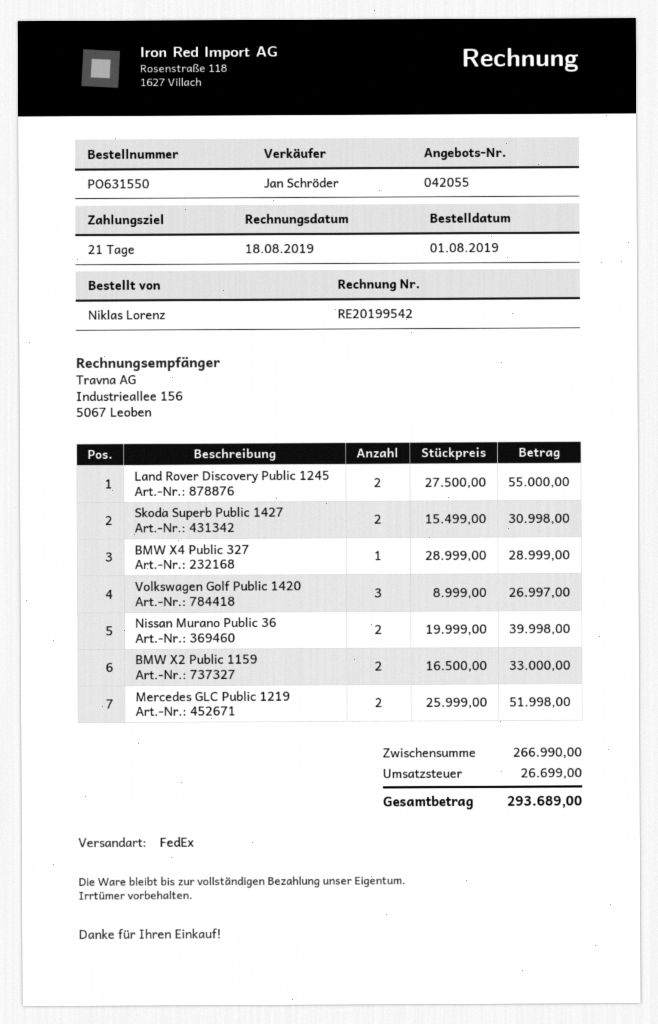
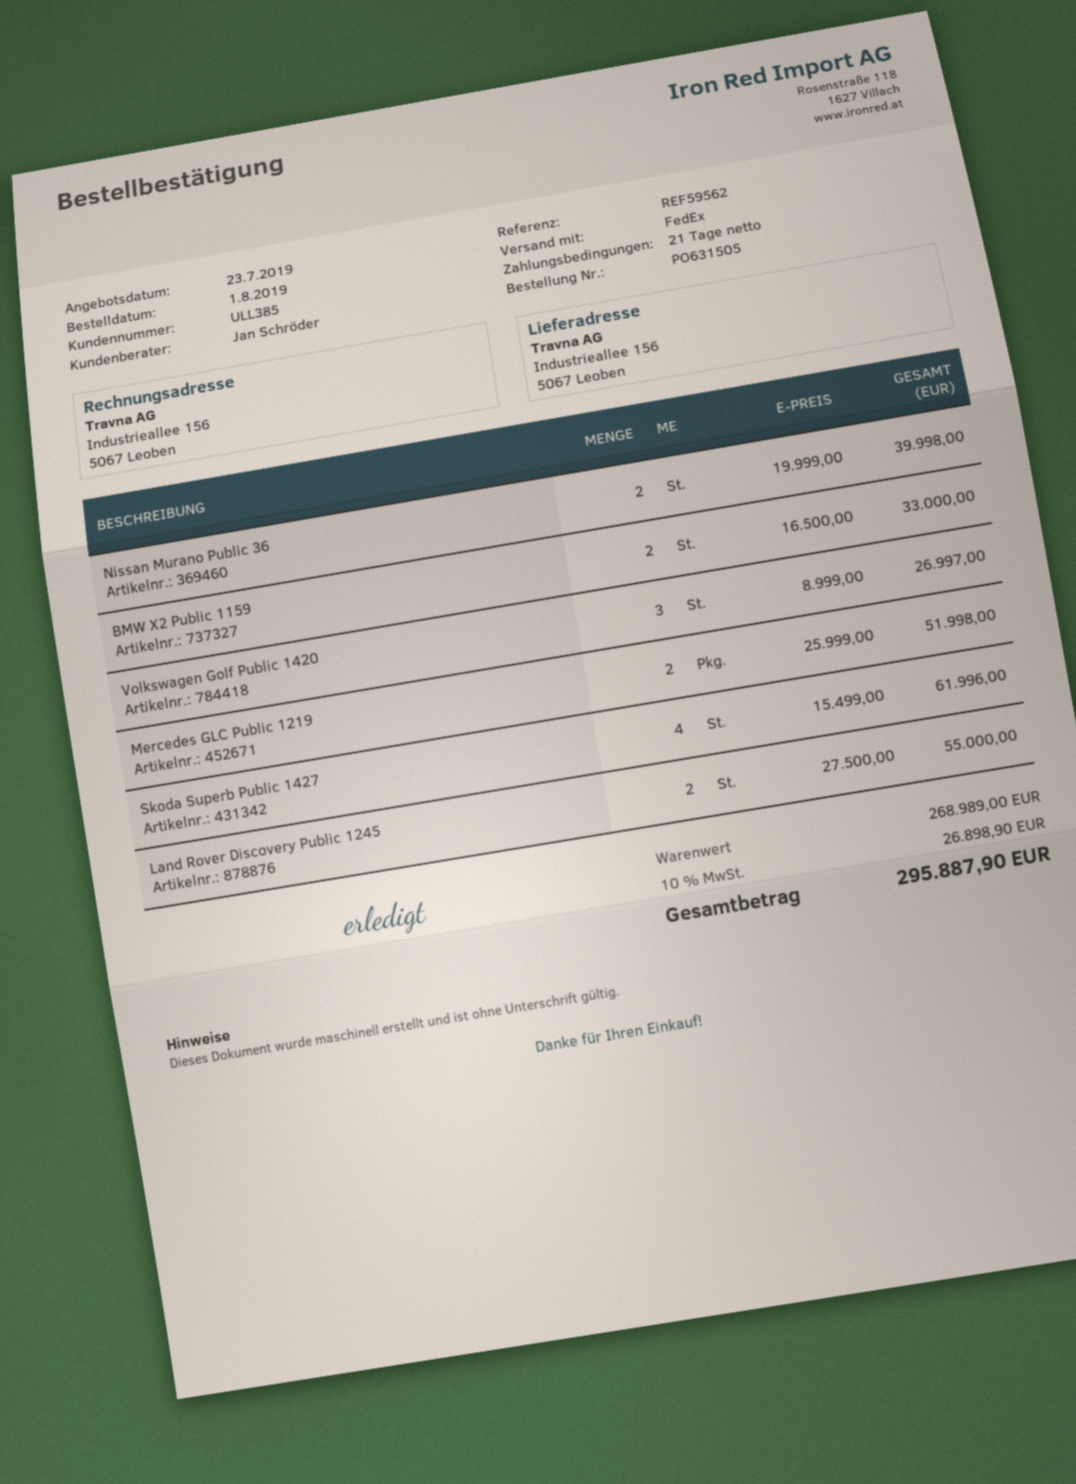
order number: PO631550 -> PO631505
Skoda Superb Public 1427: 2 x 15499.00 = 30998.00 -> 4 x 15499.00 = 61996.00
BMW X4 Public 327: 1 x 28999.00 = 28999.00 -> none
subtotal: 266990.00 -> 268989.00
tax: 26699.00 -> 26898.90
total: 293689.00 -> 295887.90

